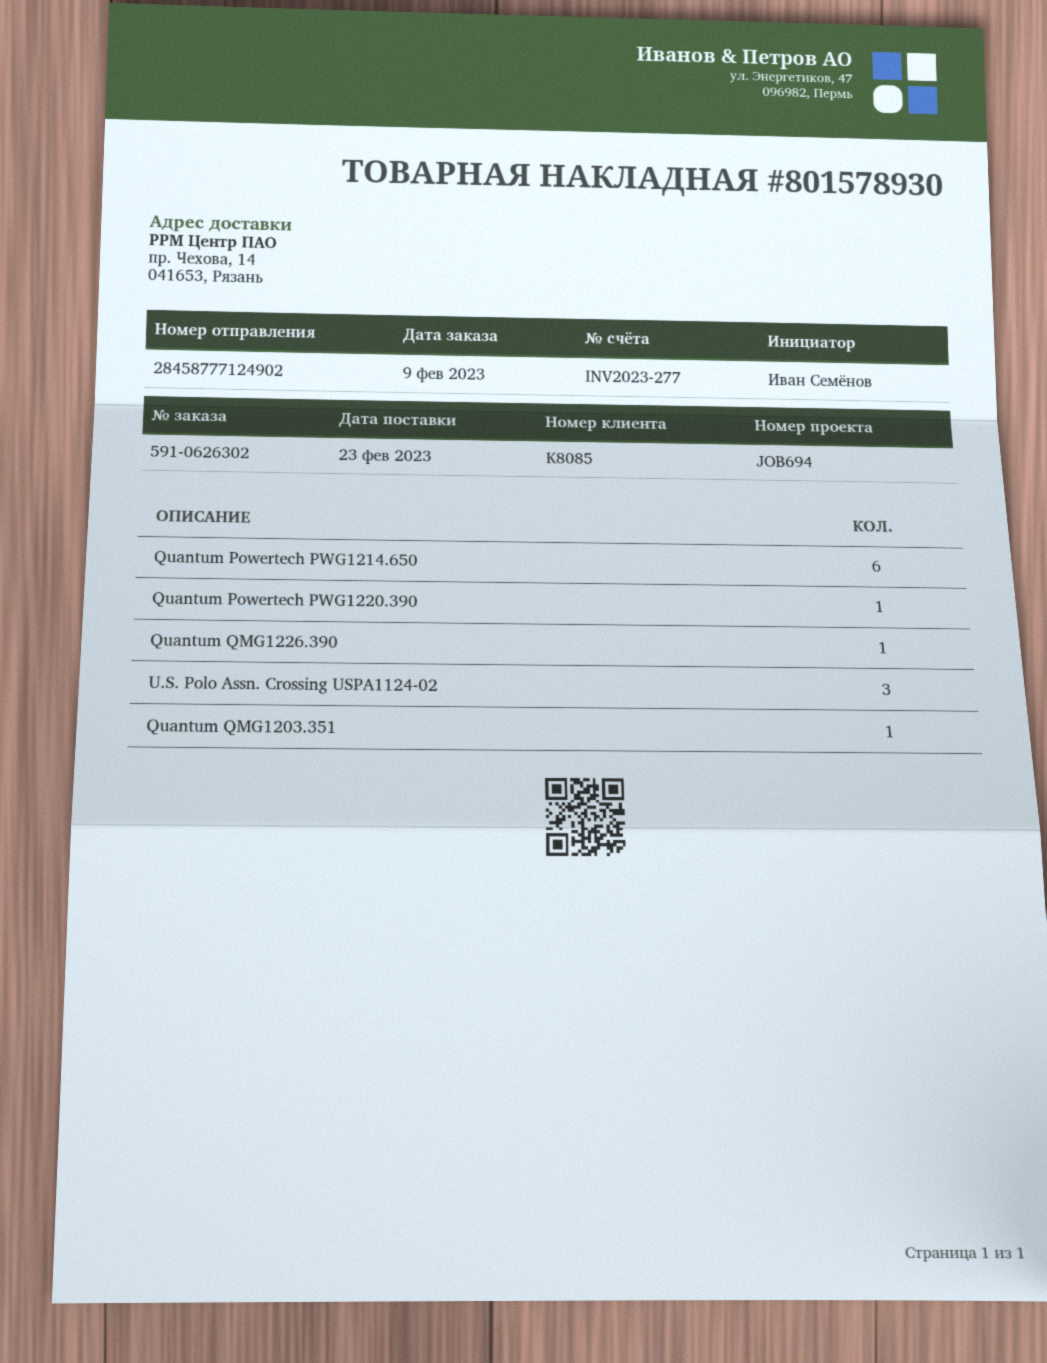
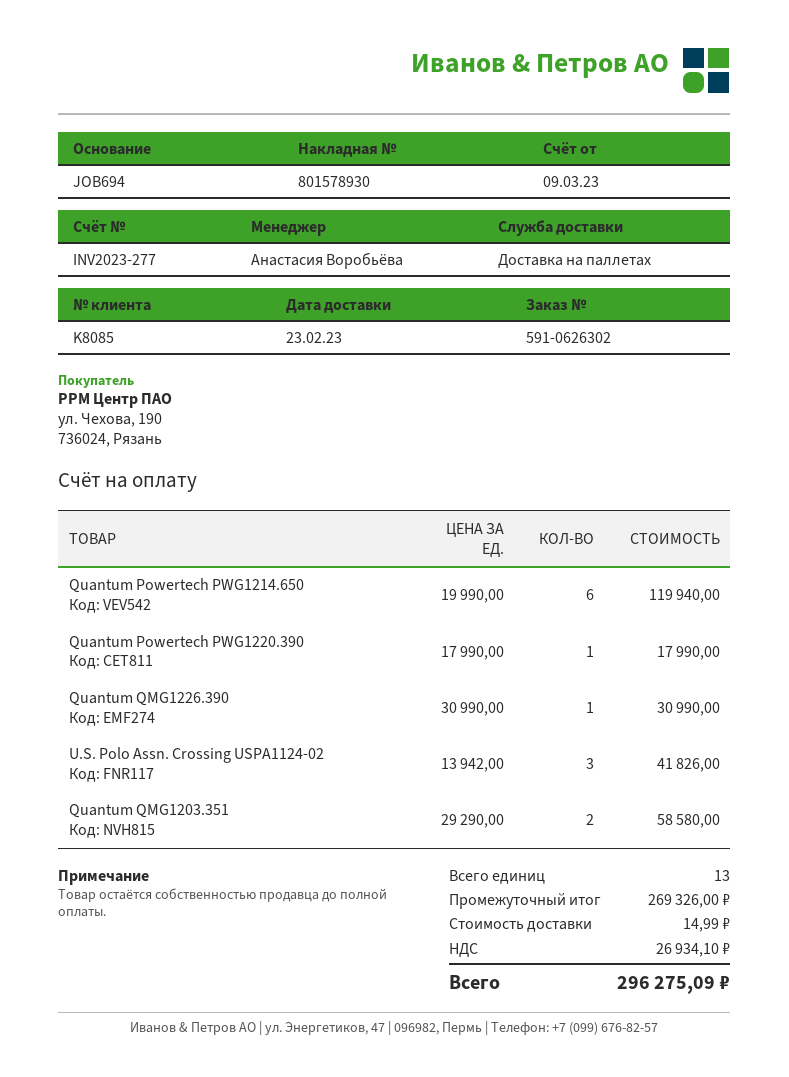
Quantum QMG1203.351: 1 -> 2

